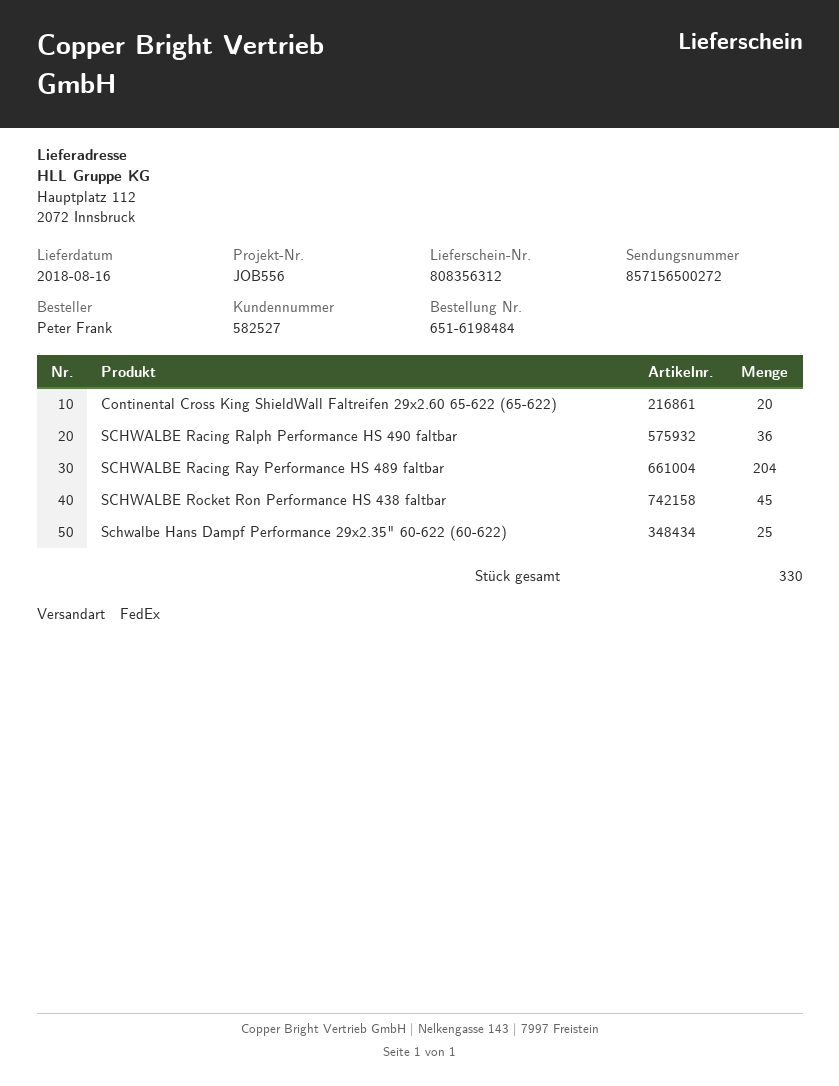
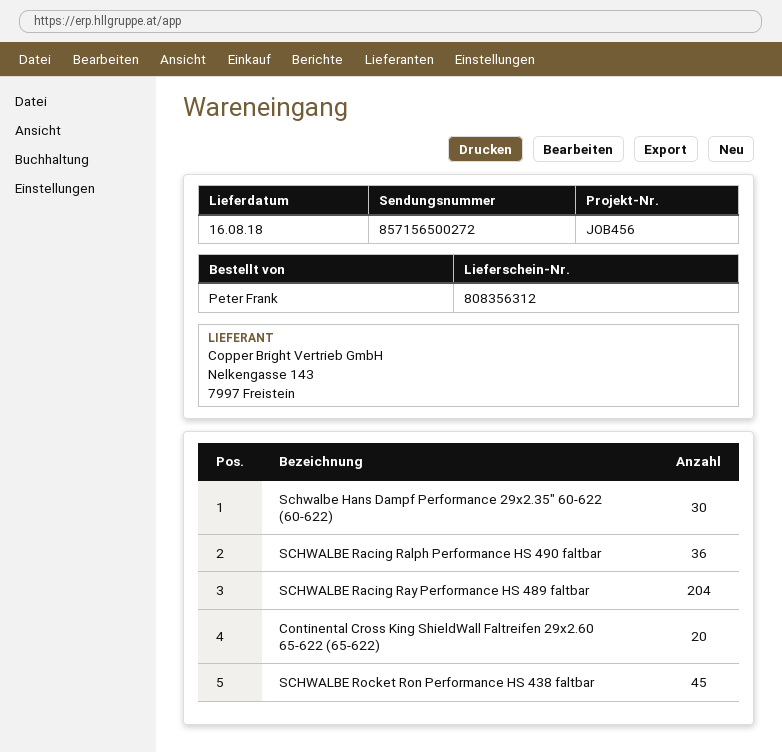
reference: JOB556 -> JOB456
Schwalbe Hans Dampf Performance 29x2.35" 60-622 (60-622): 25 -> 30

